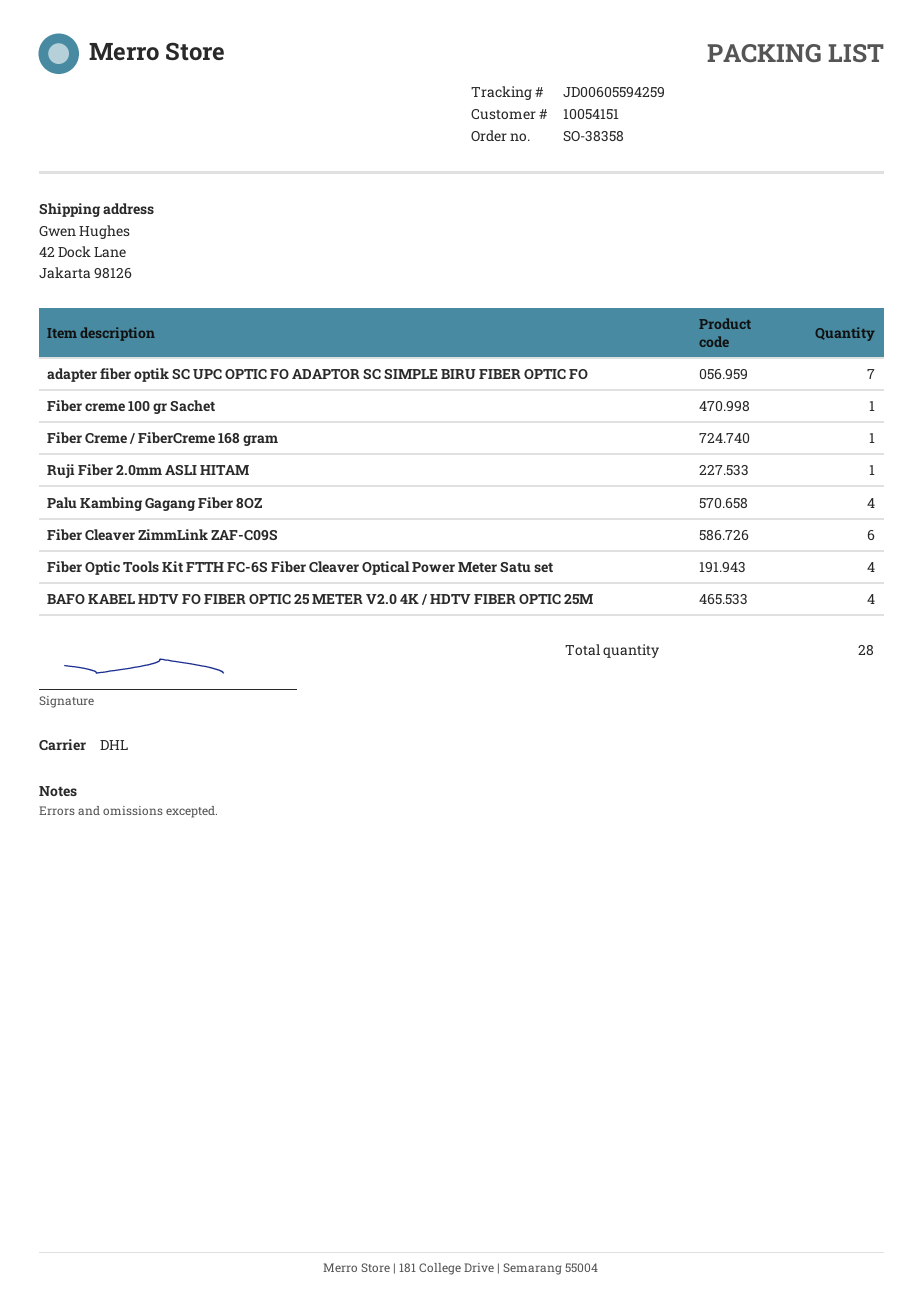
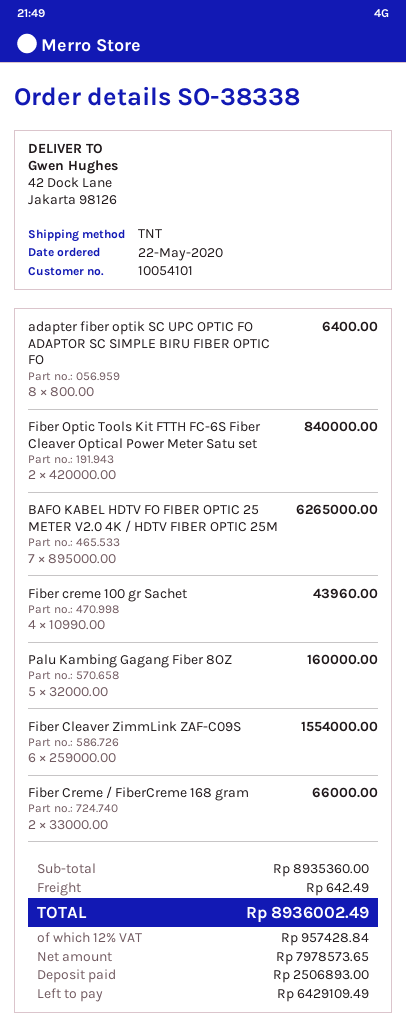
order number: SO-38358 -> SO-38338
customer number: 10054151 -> 10054101
shipping method: DHL -> TNT
adapter fiber optik SC UPC OPTIC FO ADAPTOR SC SIMPLE BIRU FIBER OPTIC FO: 7 -> 8
Fiber creme 100 gr Sachet: 1 -> 4
Fiber Creme / FiberCreme 168 gram: 1 -> 2
Ruji Fiber 2.0mm ASLI HITAM: 1 -> none
Palu Kambing Gagang Fiber 8OZ: 4 -> 5
Fiber Optic Tools Kit FTTH FC-6S Fiber Cleaver Optical Power Meter Satu set: 4 -> 2
BAFO KABEL HDTV FO FIBER OPTIC 25 METER V2.0 4K / HDTV FIBER OPTIC 25M: 4 -> 7

